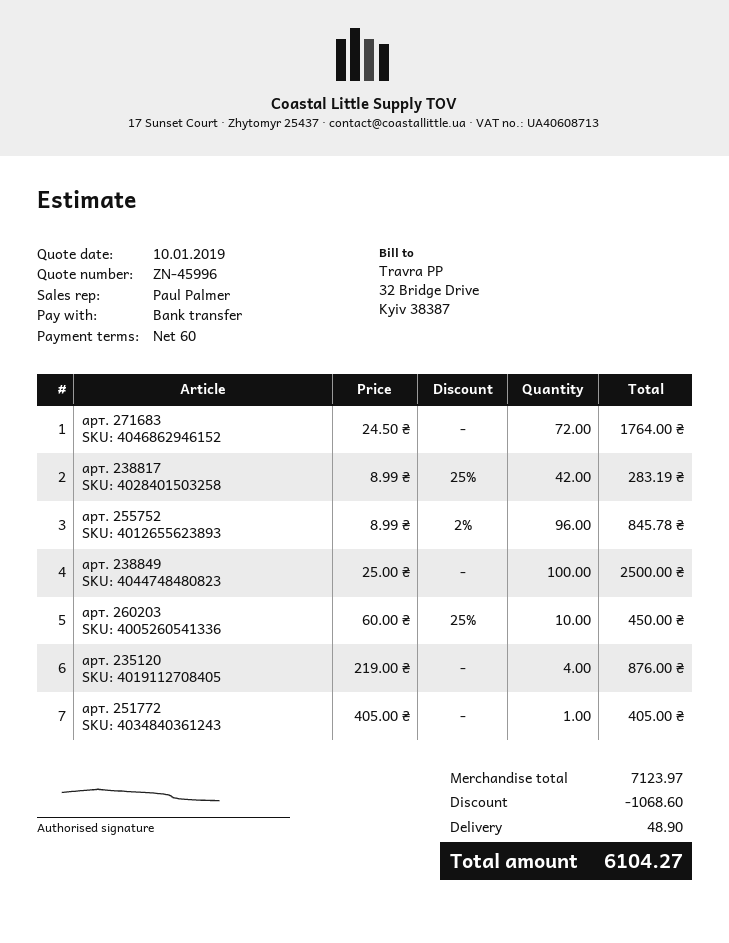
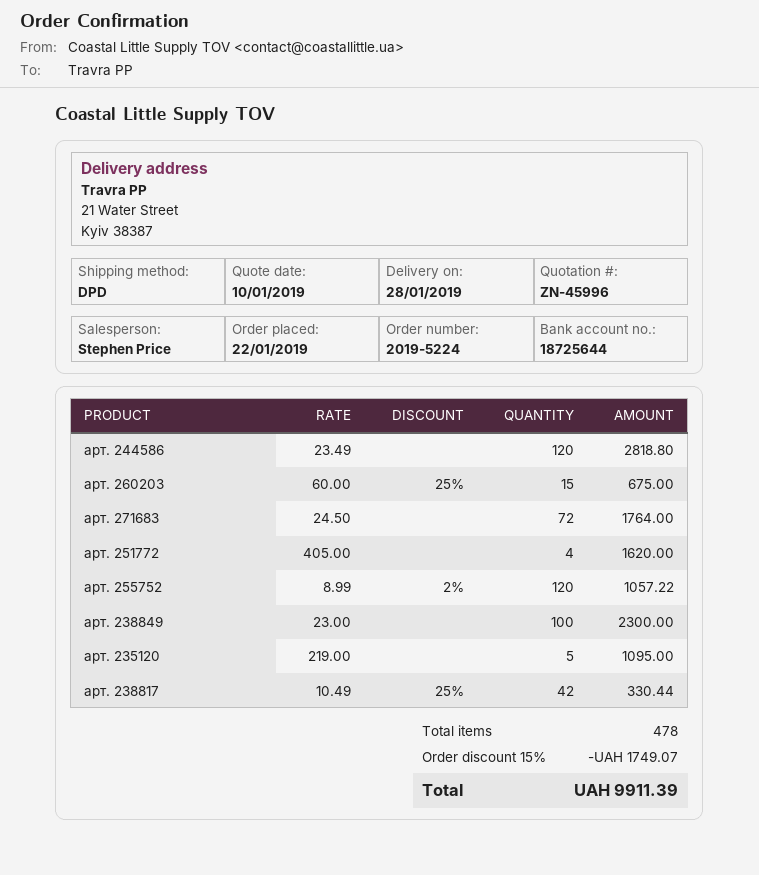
sales rep: Paul Palmer -> Stephen Price
арт. 238817: 42 x 8.99 - 25% = 283.19 -> 42 x 10.49 - 25% = 330.44
арт. 255752: 96 x 8.99 - 2% = 845.78 -> 120 x 8.99 - 2% = 1057.22
арт. 238849: 100 x 25.00 = 2500.00 -> 100 x 23.00 = 2300.00
арт. 260203: 10 x 60.00 - 25% = 450.00 -> 15 x 60.00 - 25% = 675.00
арт. 235120: 4 x 219.00 = 876.00 -> 5 x 219.00 = 1095.00
арт. 251772: 1 x 405.00 = 405.00 -> 4 x 405.00 = 1620.00
арт. 244586: none -> 120 x 23.49 = 2818.80
discount: 1068.60 -> 1749.07
shipping: 48.90 -> none
total: 6104.27 -> 9911.39

